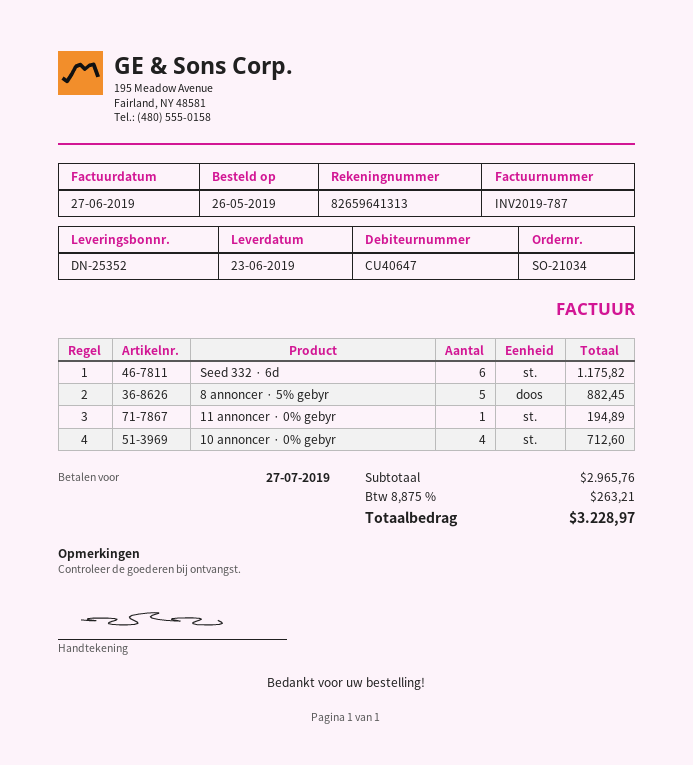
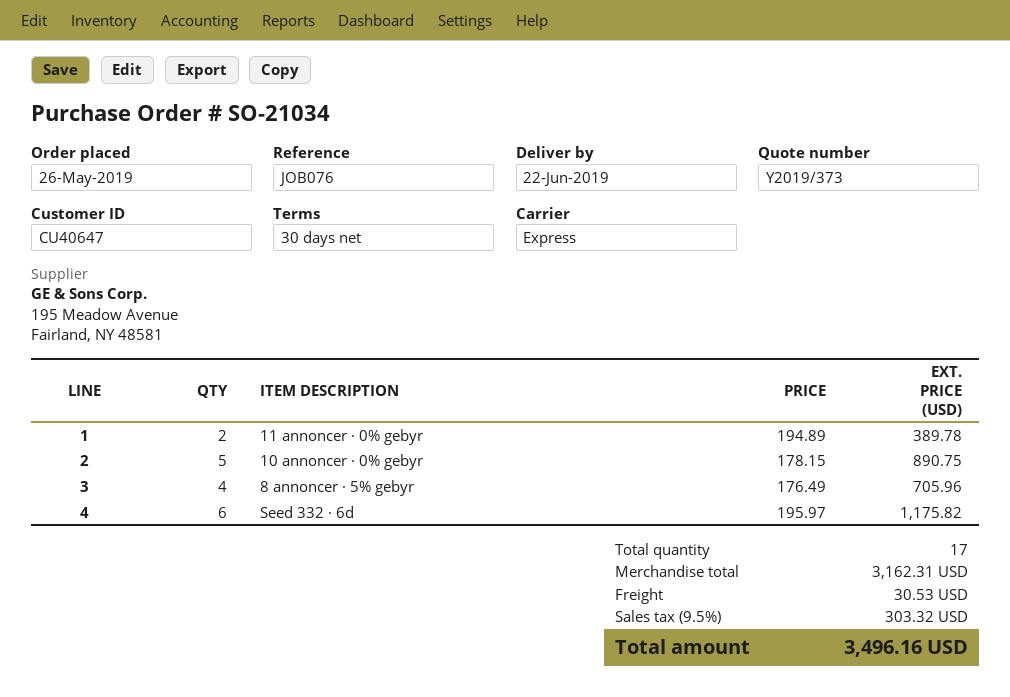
delivery date: 2019-06-23 -> 2019-06-22
8 annoncer · 5% gebyr: 5 for 882.45 -> 4 for 705.96
11 annoncer · 0% gebyr: 1 for 194.89 -> 2 for 389.78
10 annoncer · 0% gebyr: 4 for 712.60 -> 5 for 890.75
subtotal: 2965.76 -> 3162.31
shipping: none -> 30.53
tax: 8.875% = 263.21 -> 9.5% = 303.32
total: 3228.97 -> 3496.16

